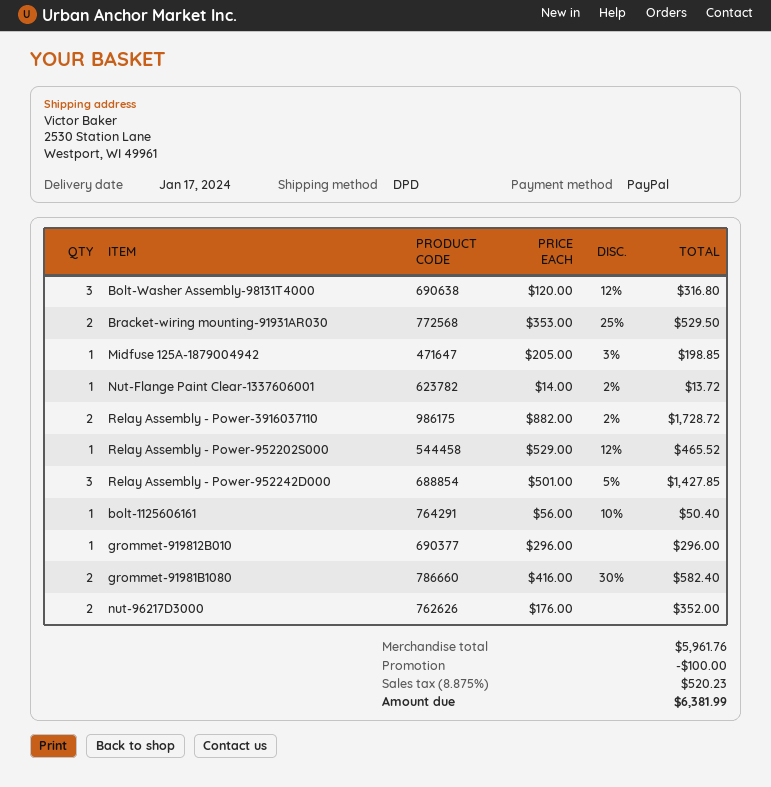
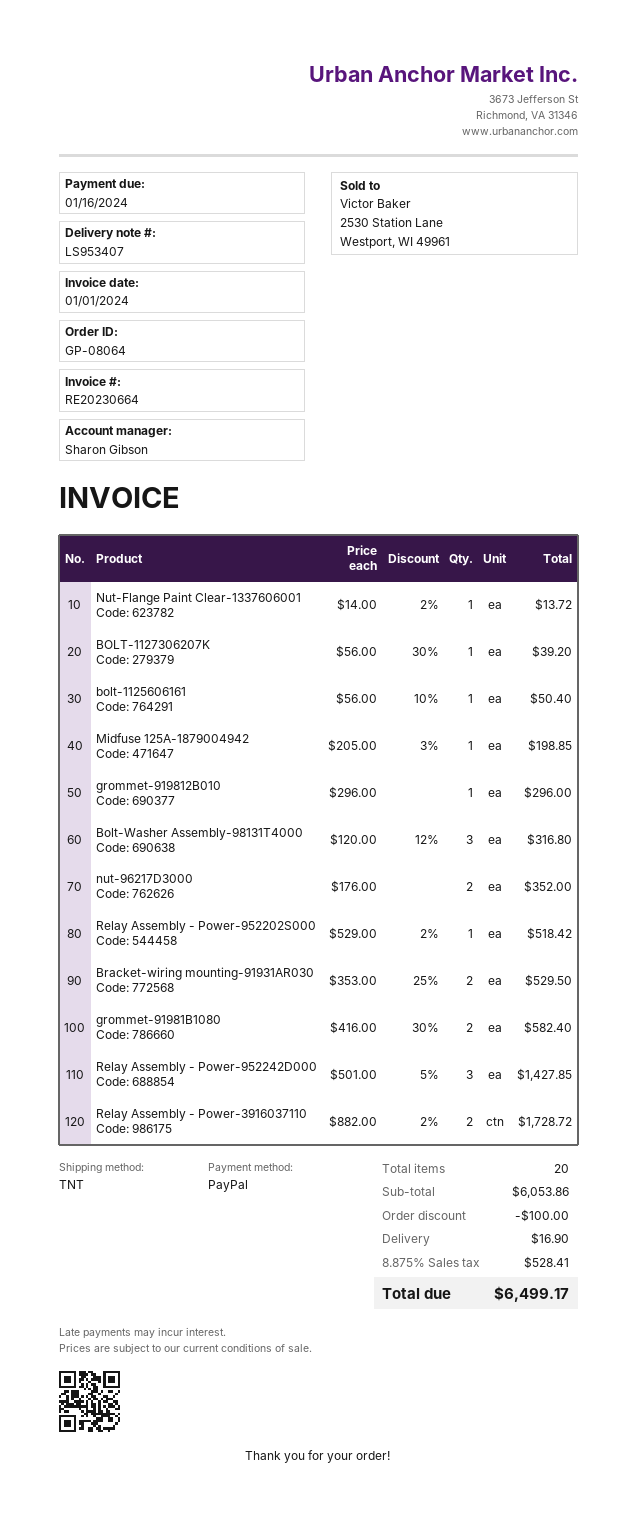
shipping method: DPD -> TNT
Relay Assembly - Power-952202S000: 1 x 529.00 - 12% = 465.52 -> 1 x 529.00 - 2% = 518.42
BOLT-1127306207K: none -> 1 x 56.00 - 30% = 39.20
subtotal: 5961.76 -> 6053.86
shipping: none -> 16.90
tax: 8.875% = 520.23 -> 8.875% = 528.41
total: 6381.99 -> 6499.17

